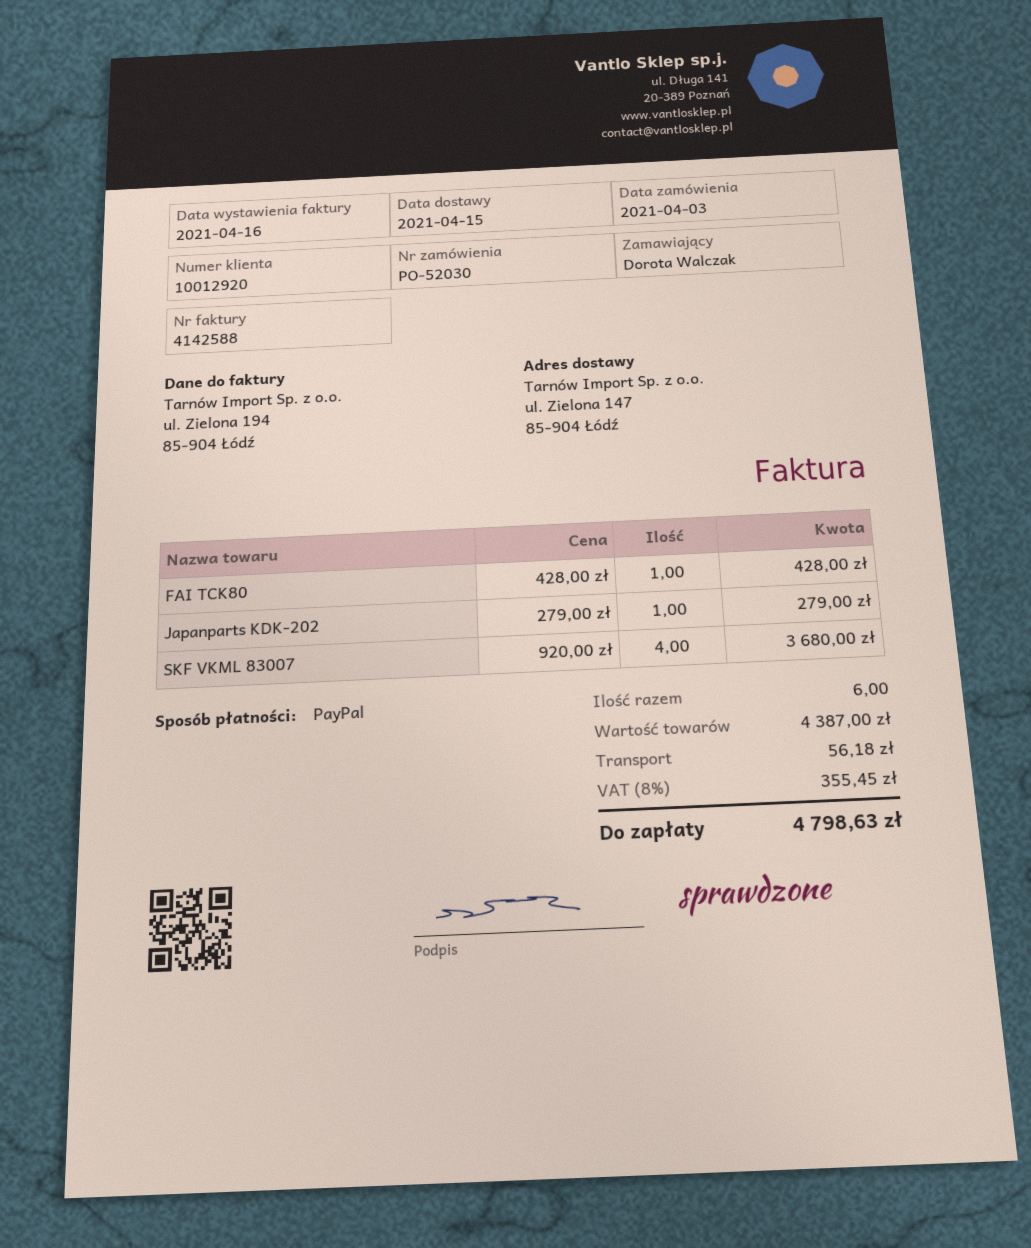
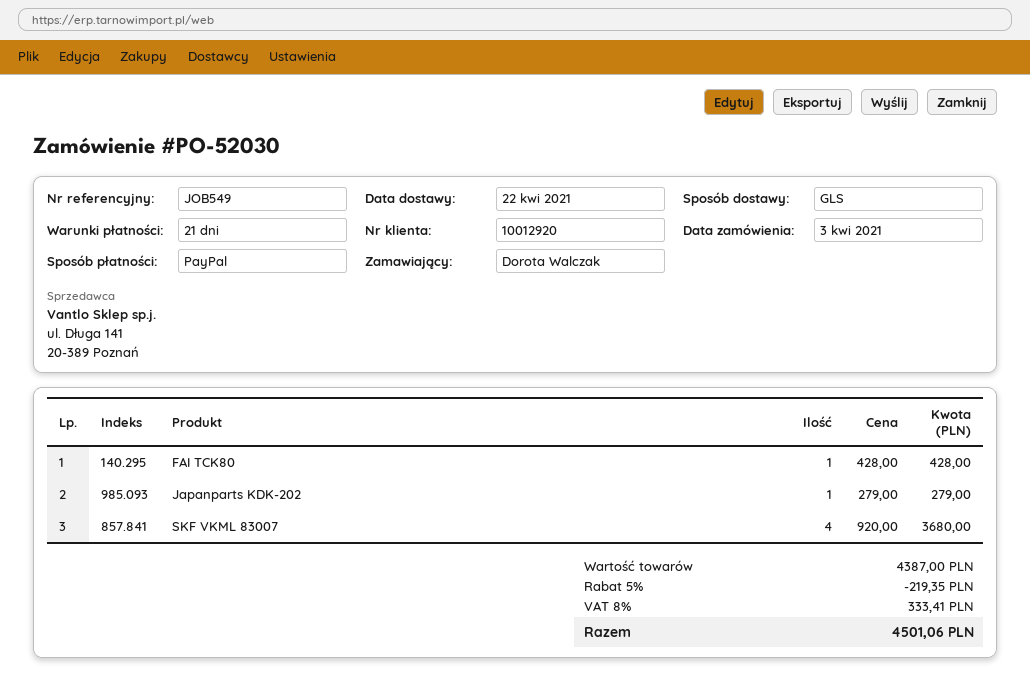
delivery date: 2021-04-15 -> 2021-04-22
discount: none -> 5% = 219.35
shipping: 56.18 -> none
tax: 8% = 355.45 -> 8% = 333.41
total: 4798.63 -> 4501.06

